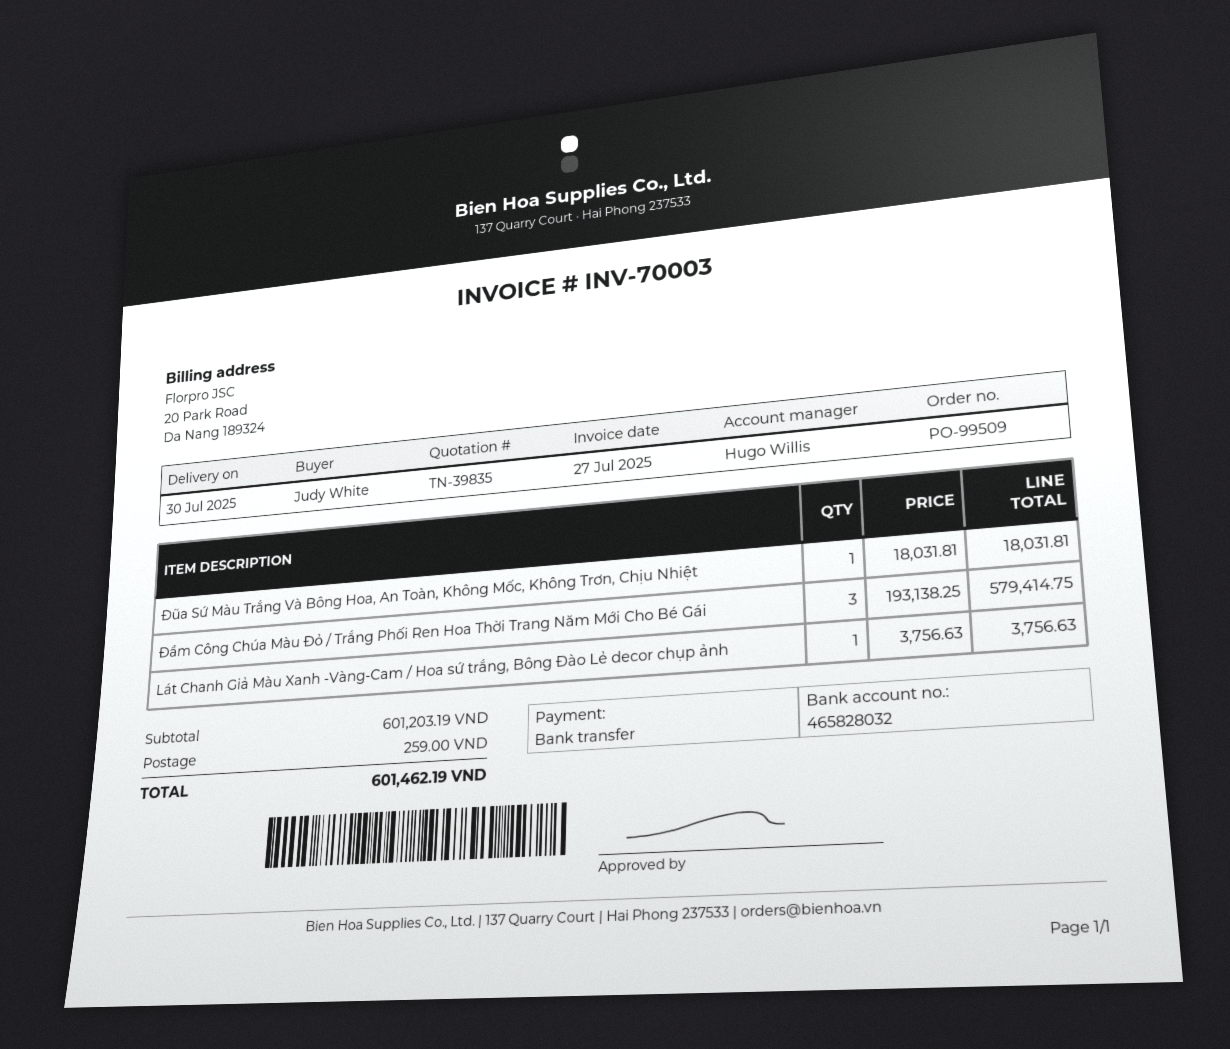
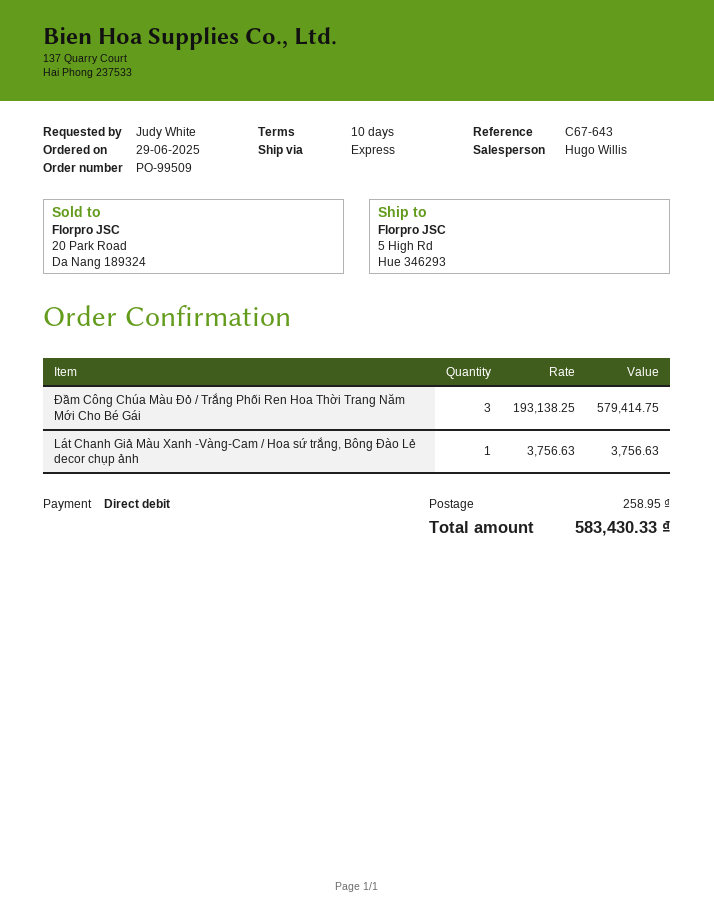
payment method: bank transfer -> direct debit
Đũa Sứ Màu Trắng Và Bông Hoa, An Toàn, Không Mốc, Không Trơn, Chịu Nhiệt: 1 x 18031.81 = 18031.81 -> none
shipping: 259.00 -> 258.95
total: 601462.19 -> 583430.33

